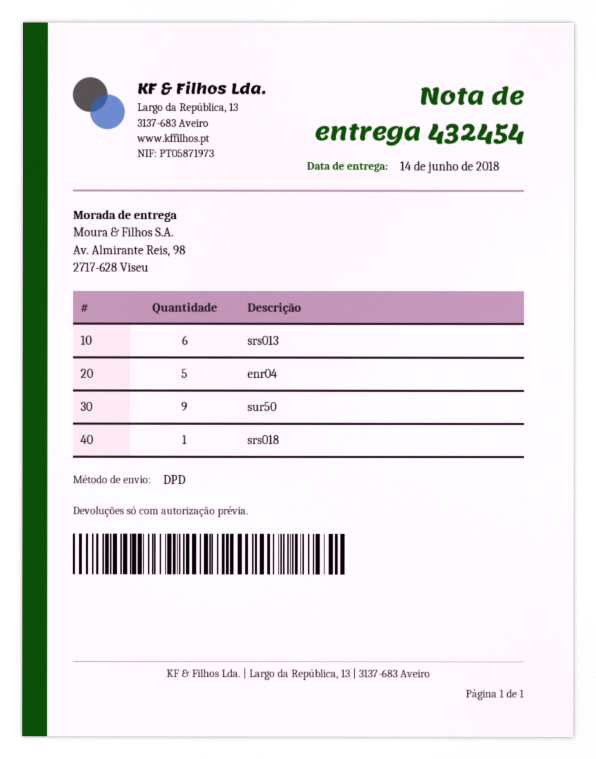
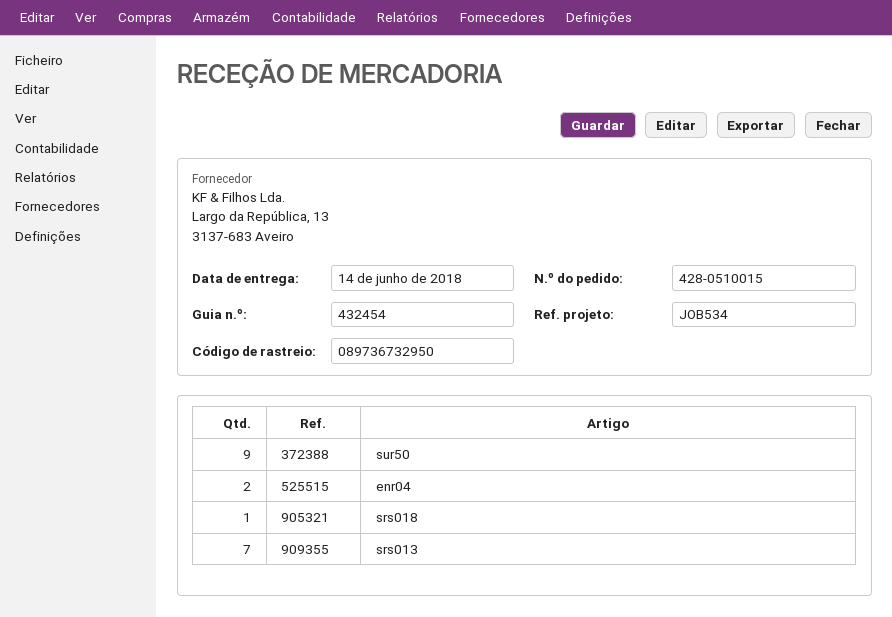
srs013: 6 -> 7
enr04: 5 -> 2

